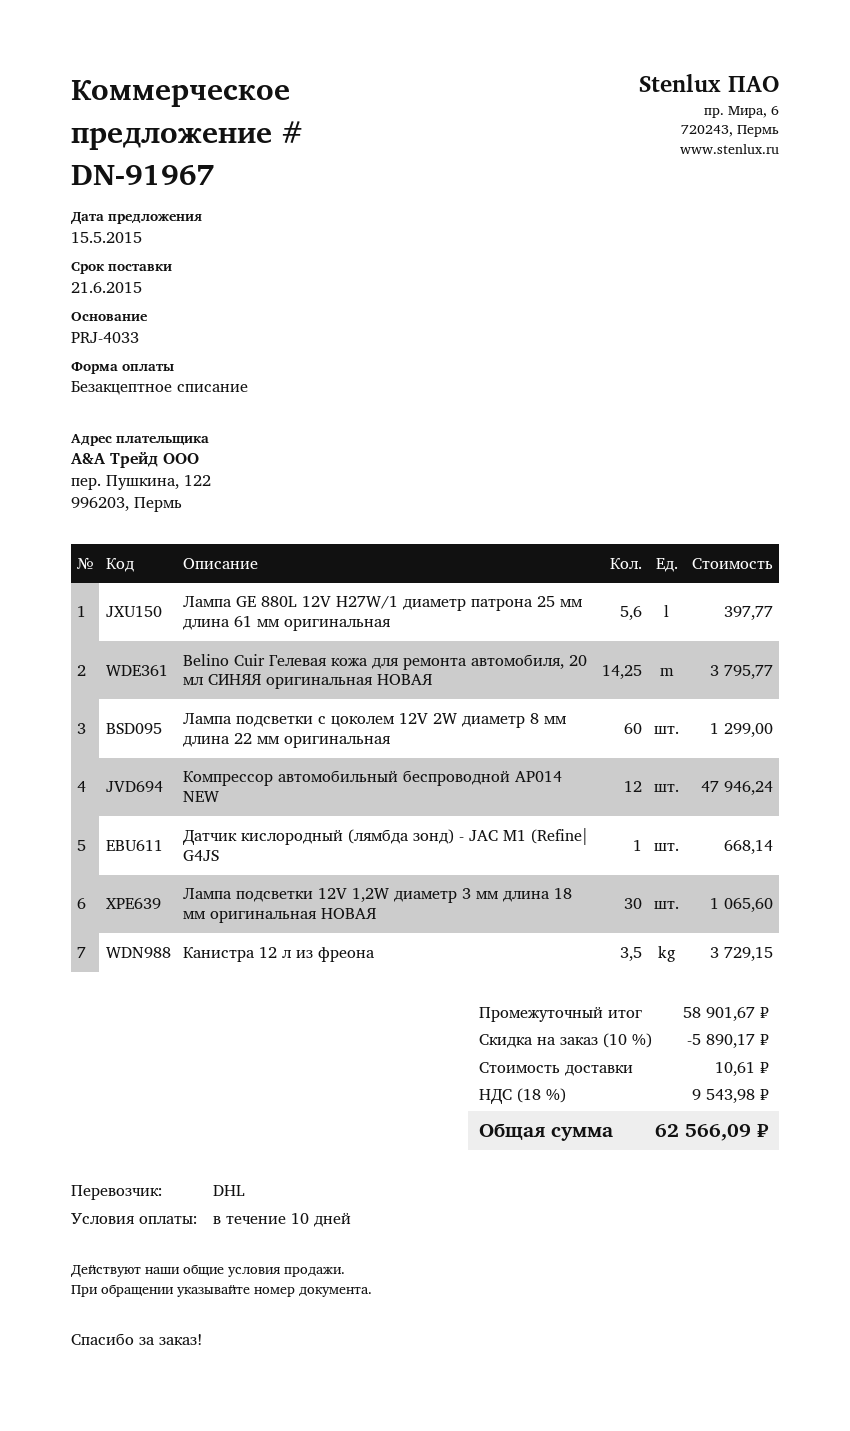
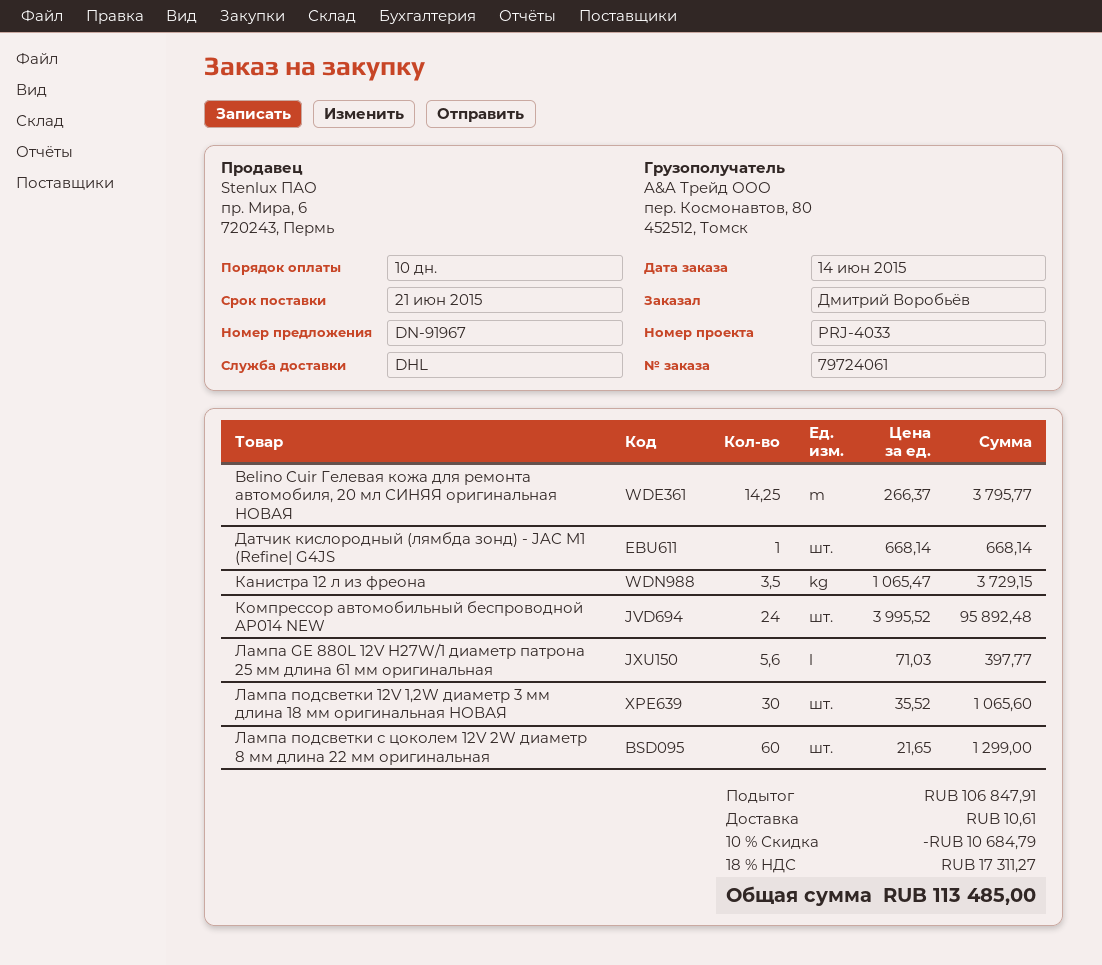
Компрессор автомобильный беспроводной AP014 NEW: 12 for 47946.24 -> 24 for 95892.48
subtotal: 58901.67 -> 106847.91
discount: 10% = 5890.17 -> 10% = 10684.79
tax: 18% = 9543.98 -> 18% = 17311.27
total: 62566.09 -> 113485.00

